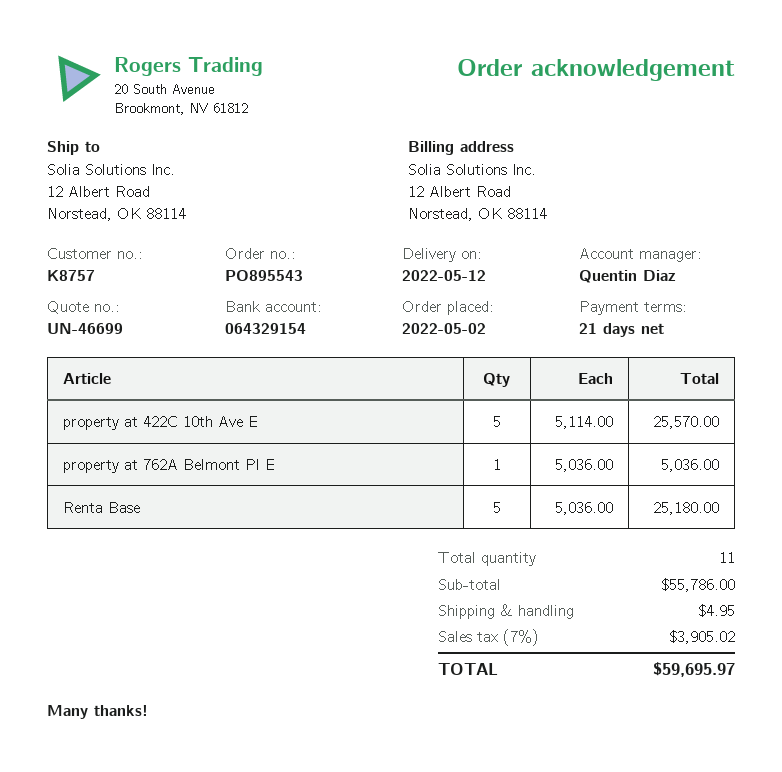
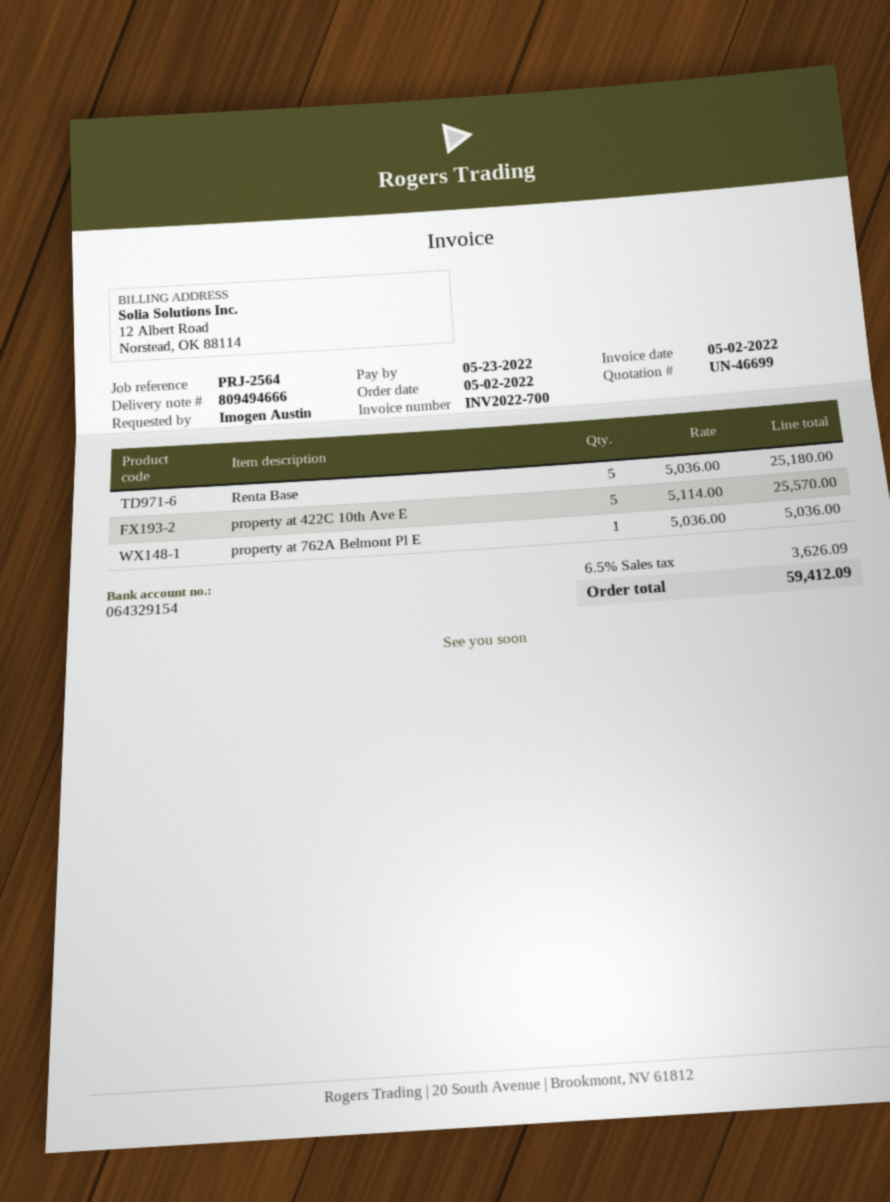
shipping: 4.95 -> none
tax: 7% = 3905.02 -> 6.5% = 3626.09
total: 59695.97 -> 59412.09

